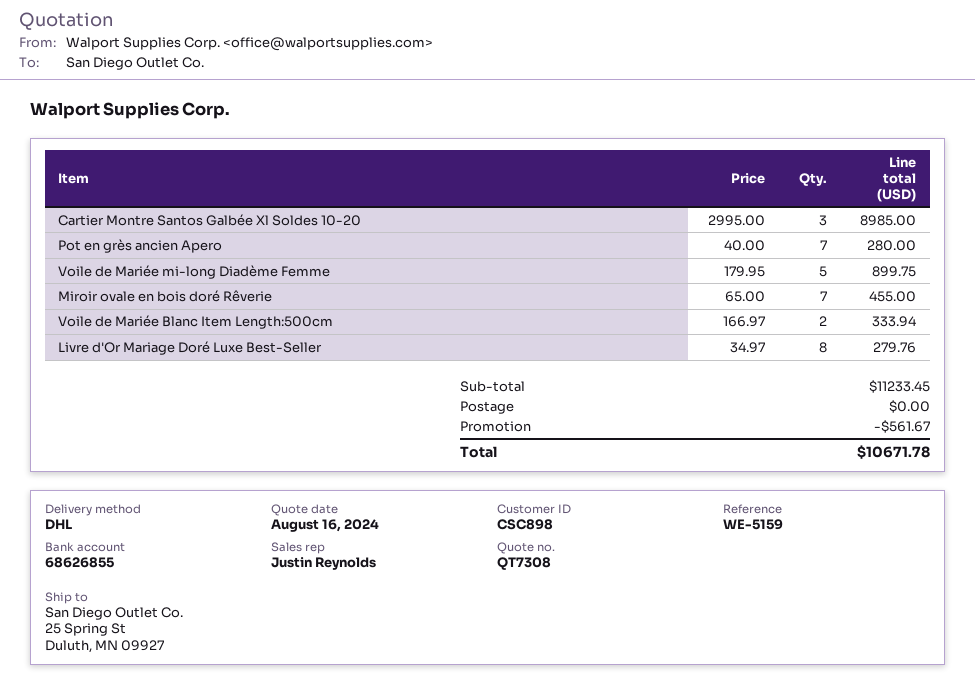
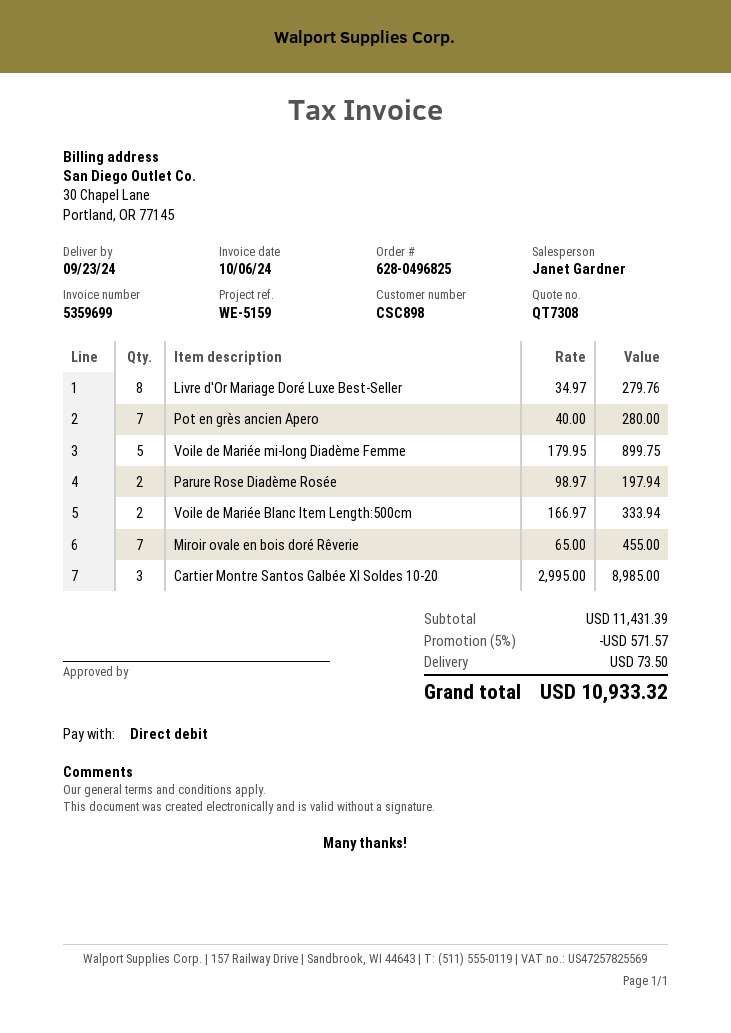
sales rep: Justin Reynolds -> Janet Gardner
Parure Rose Diadème Rosée: none -> 2 x 98.97 = 197.94
subtotal: 11233.45 -> 11431.39
discount: 561.67 -> 571.57
shipping: 0.00 -> 73.50
total: 10671.78 -> 10933.32

